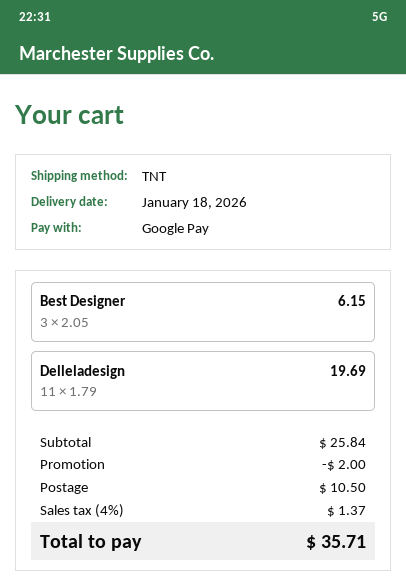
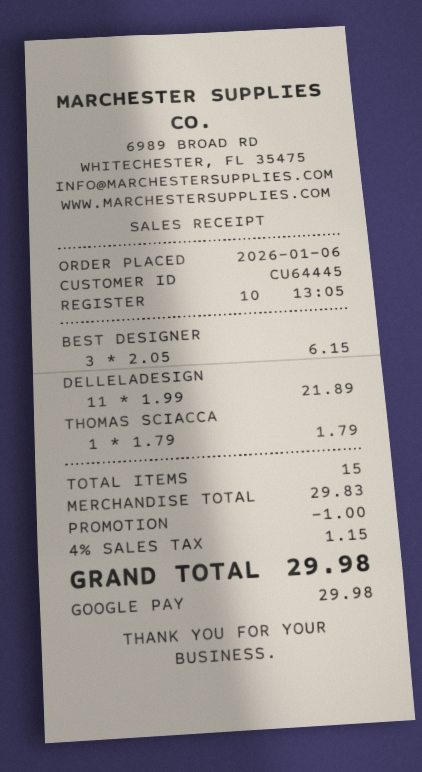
Delleladesign: 11 x 1.79 = 19.69 -> 11 x 1.99 = 21.89
THOMAS SCIACCA: none -> 1 x 1.79 = 1.79
subtotal: 25.84 -> 29.83
discount: 2.00 -> 1.00
shipping: 10.50 -> none
tax: 4% = 1.37 -> 4% = 1.15
total: 35.71 -> 29.98

